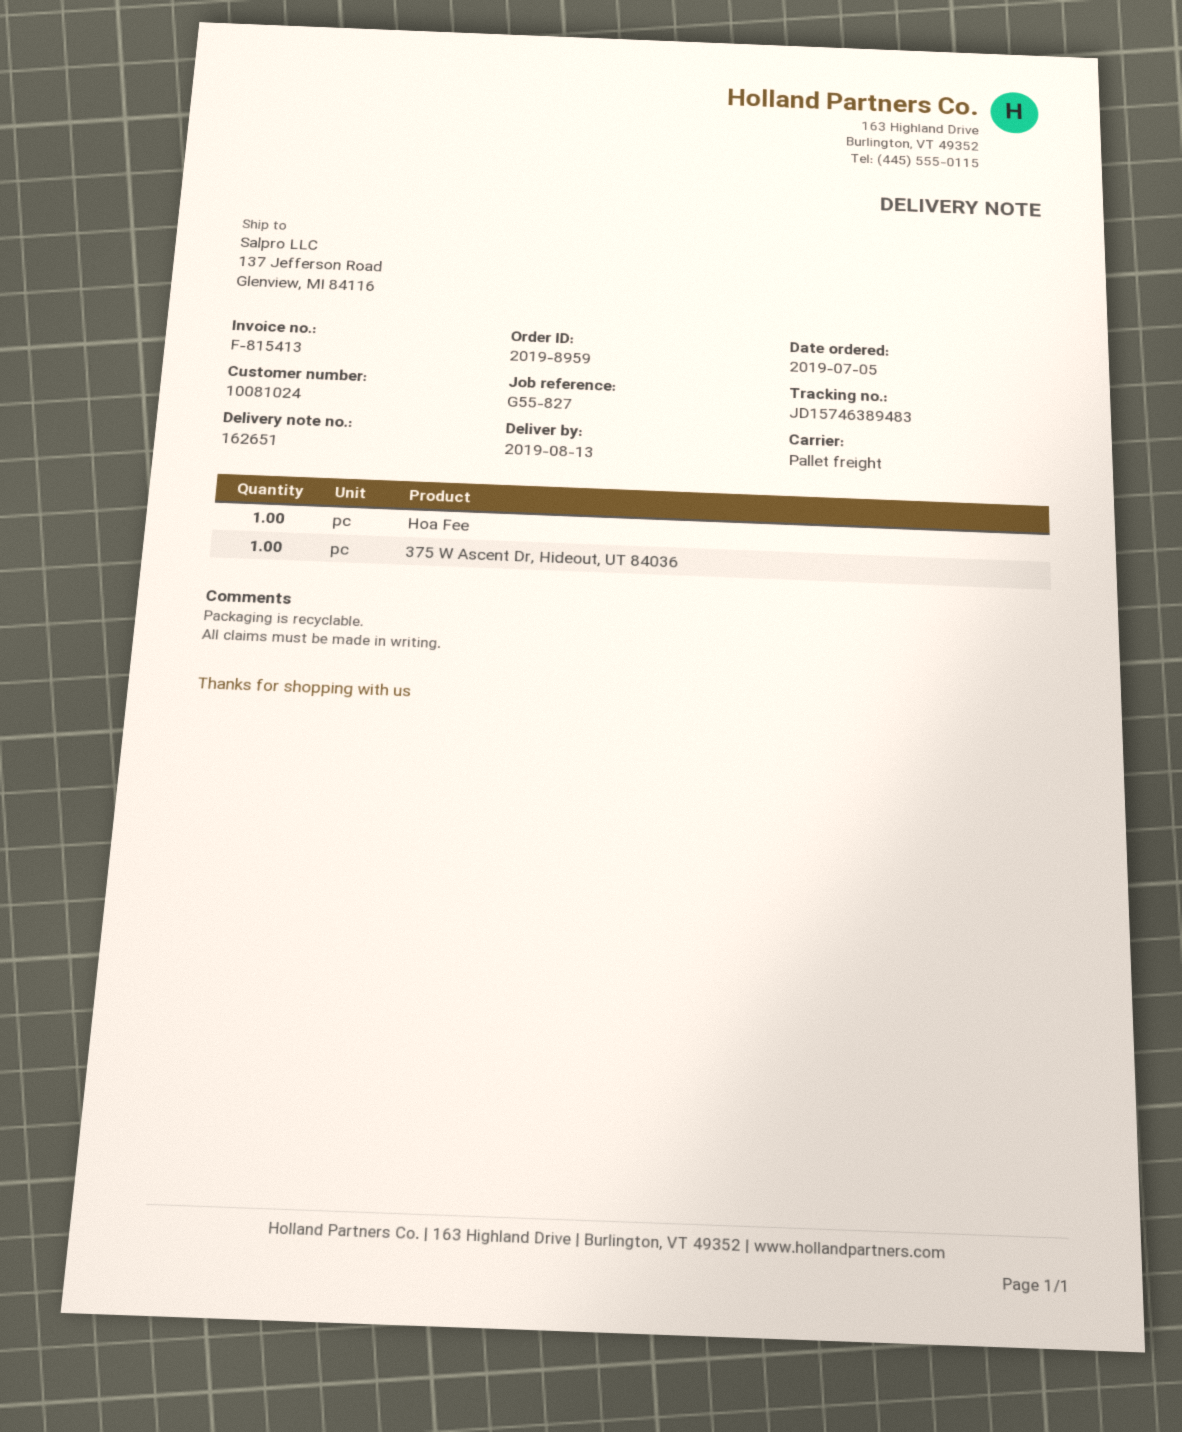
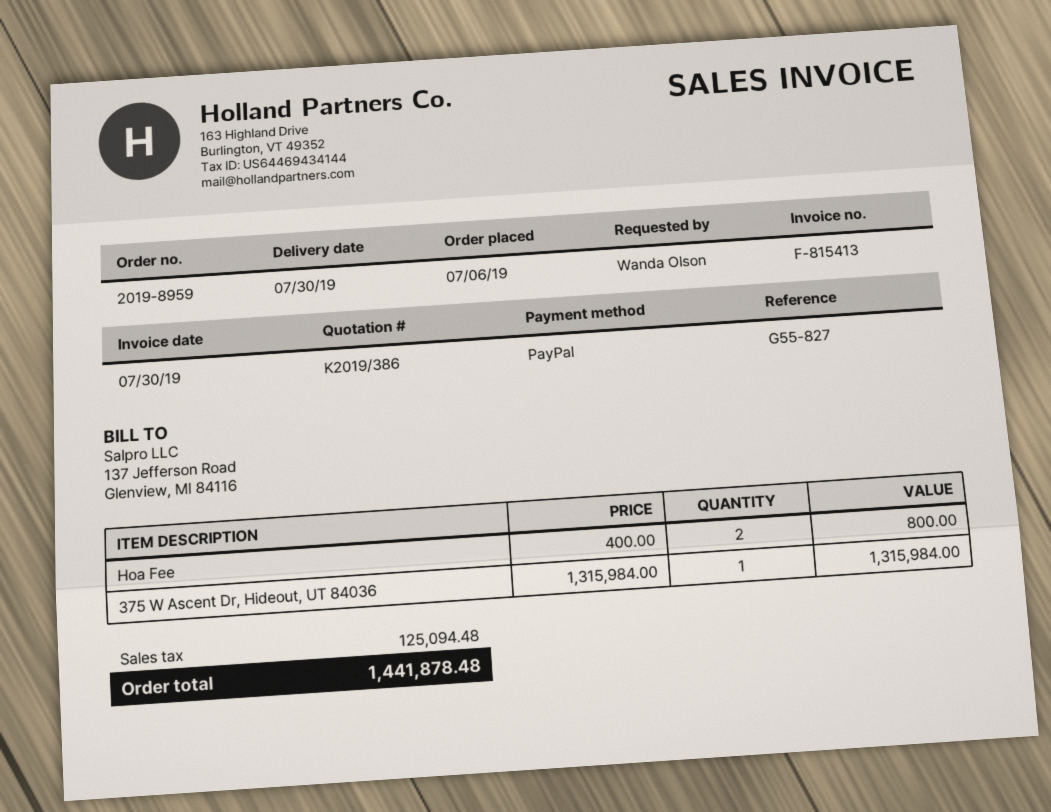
order date: 2019-07-05 -> 2019-07-06
delivery date: 2019-08-13 -> 2019-07-30
Hoa Fee: 1 -> 2

